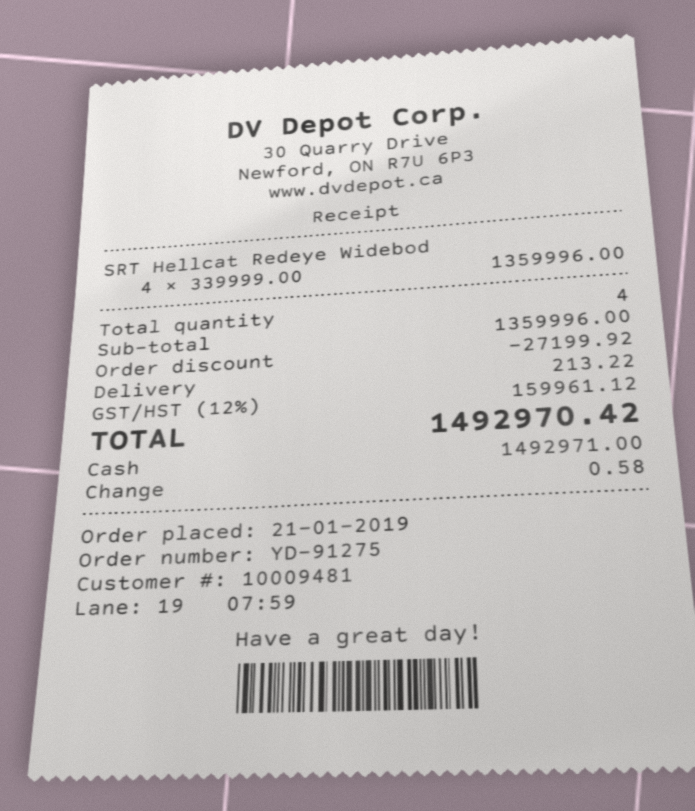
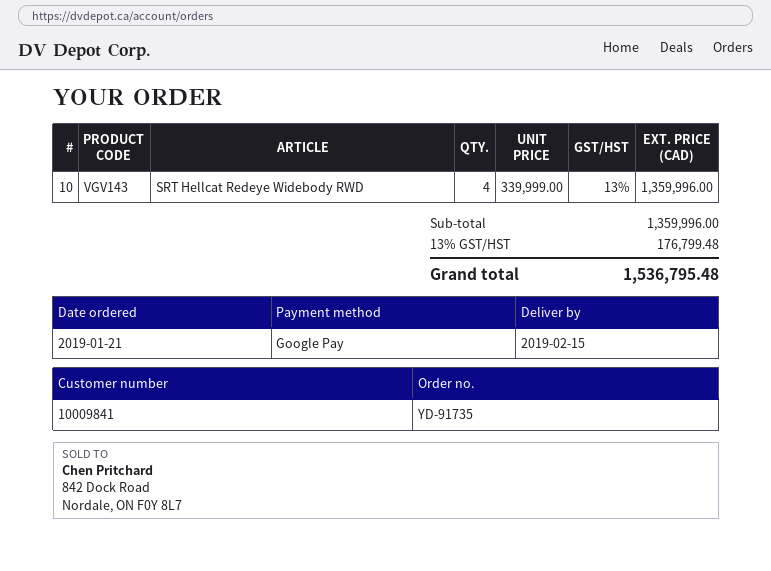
order number: YD-91275 -> YD-91735
customer number: 10009481 -> 10009841
payment method: cash -> Google Pay
discount: 27199.92 -> none
shipping: 213.22 -> none
tax: 12% = 159961.12 -> 13% = 176799.48
total: 1492970.42 -> 1536795.48

